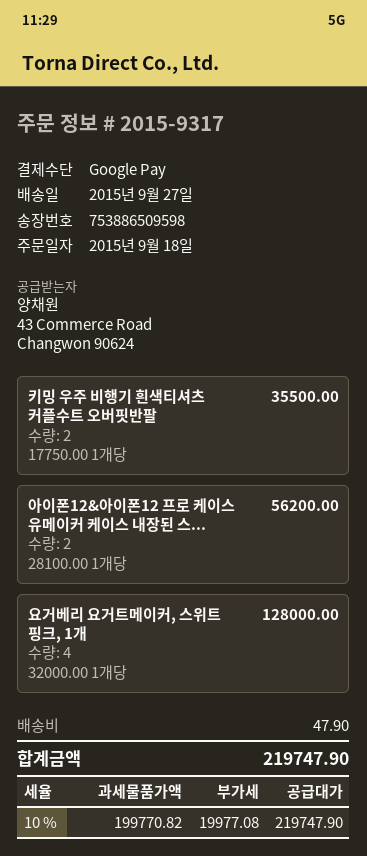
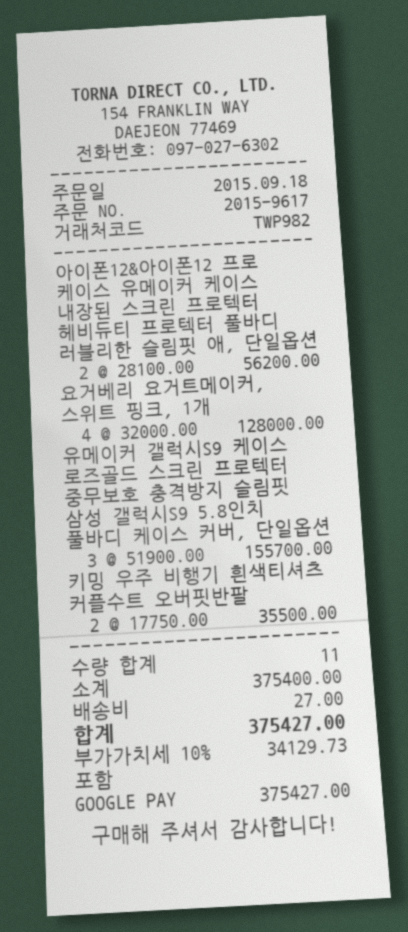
order number: 2015-9317 -> 2015-9617
유메이커 갤럭시S9 케이스 로즈골드 스크린 프로텍터 중무보호 충격방지 슬림핏 삼성 갤럭시S9 5.8인치 풀바디 케이스 커버, 단일옵션: none -> 3 x 51900.00 = 155700.00
shipping: 47.90 -> 27.00
tax: 10% = 19977.08 -> 10% = 34129.73
total: 219747.90 -> 375427.00

